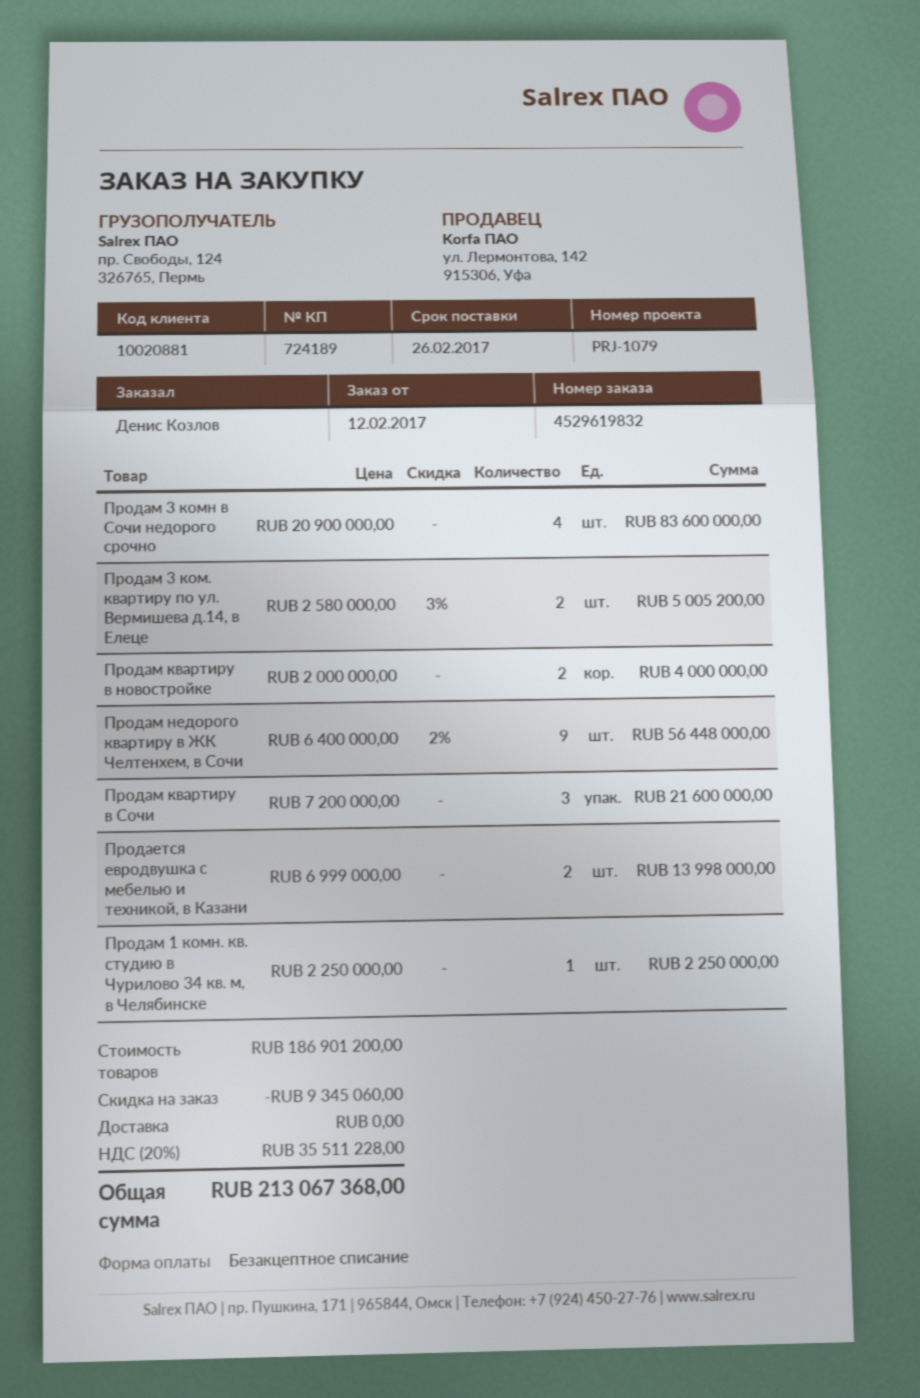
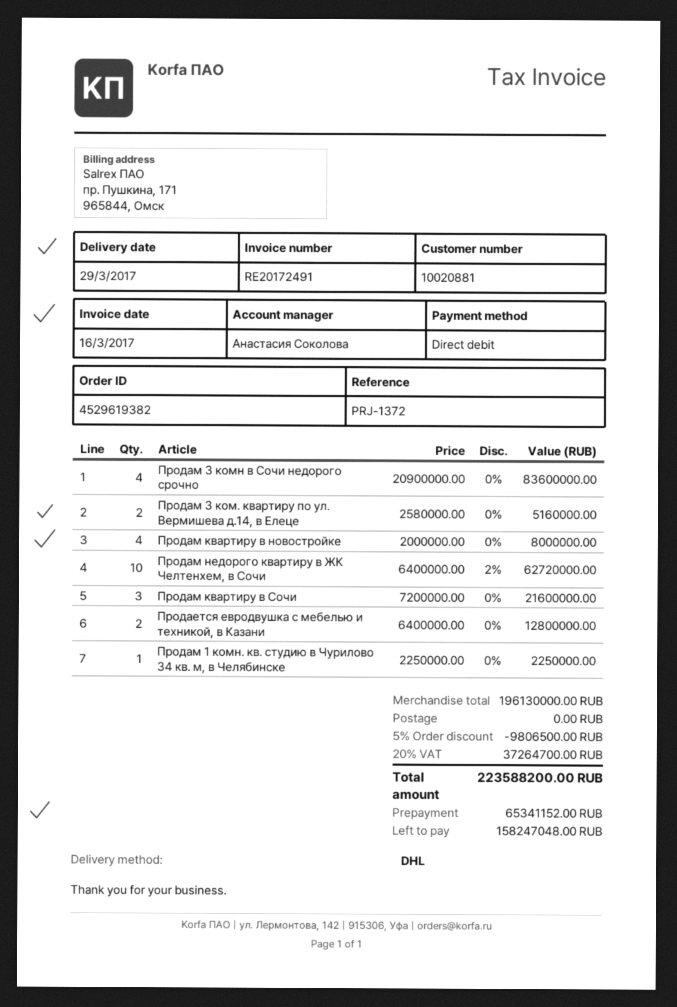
order number: 4529619832 -> 4529619382
delivery date: 2017-02-26 -> 2017-03-29
reference: PRJ-1079 -> PRJ-1372
Продам 3 ком. квартиру по ул. Вермишева д.14, в Елеце: 2 x 2580000.00 - 3% = 5005200.00 -> 2 x 2580000.00 = 5160000.00
Продам квартиру в новостройке: 2 x 2000000.00 = 4000000.00 -> 4 x 2000000.00 = 8000000.00
Продам недорого квартиру в ЖК Челтенхем, в Сочи: 9 x 6400000.00 - 2% = 56448000.00 -> 10 x 6400000.00 - 2% = 62720000.00
Продается евродвушка с мебелью и техникой, в Казани: 2 x 6999000.00 = 13998000.00 -> 2 x 6400000.00 = 12800000.00
subtotal: 186901200.00 -> 196130000.00
discount: 9345060.00 -> 9806500.00
tax: 20% = 35511228.00 -> 20% = 37264700.00
total: 213067368.00 -> 223588200.00

